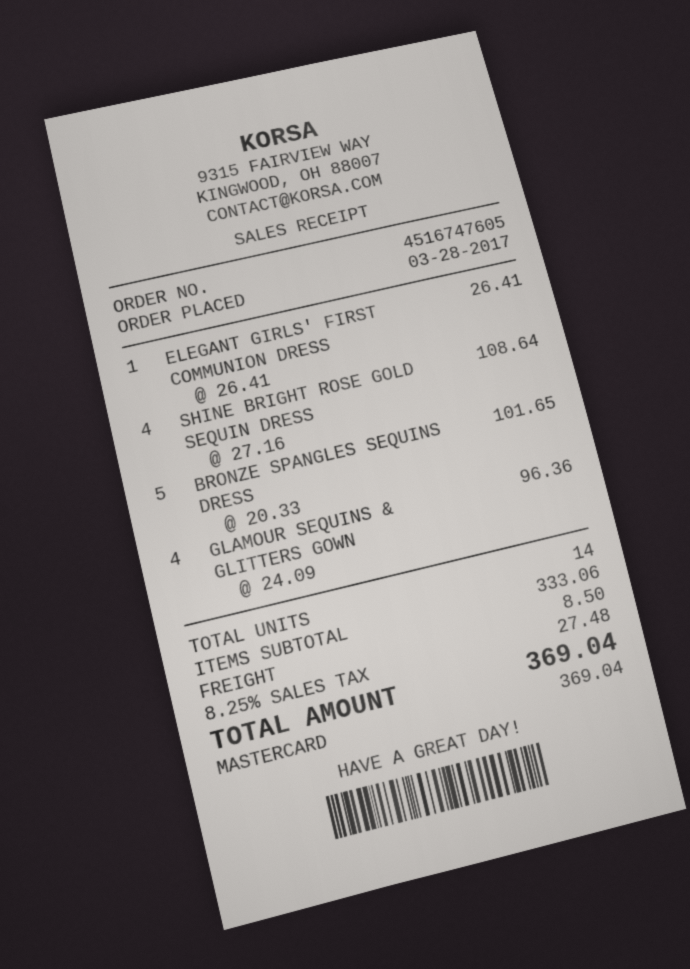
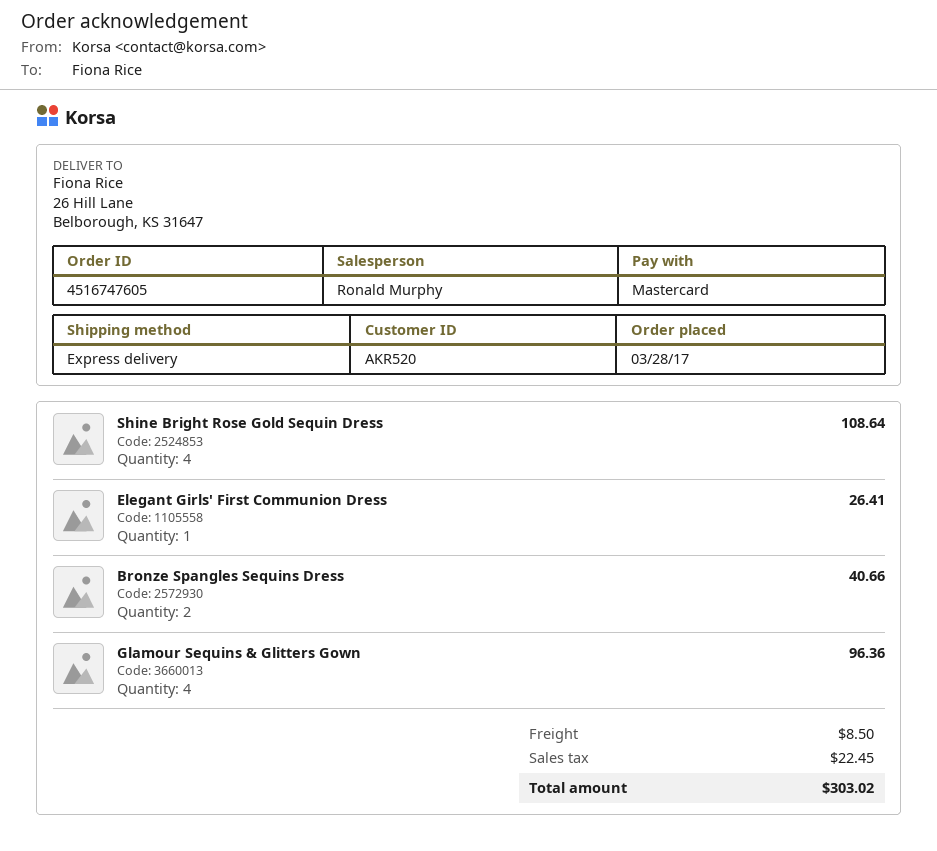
BRONZE SPANGLES SEQUINS DRESS: 5 for 101.65 -> 2 for 40.66
tax: 27.48 -> 22.45
total: 369.04 -> 303.02

